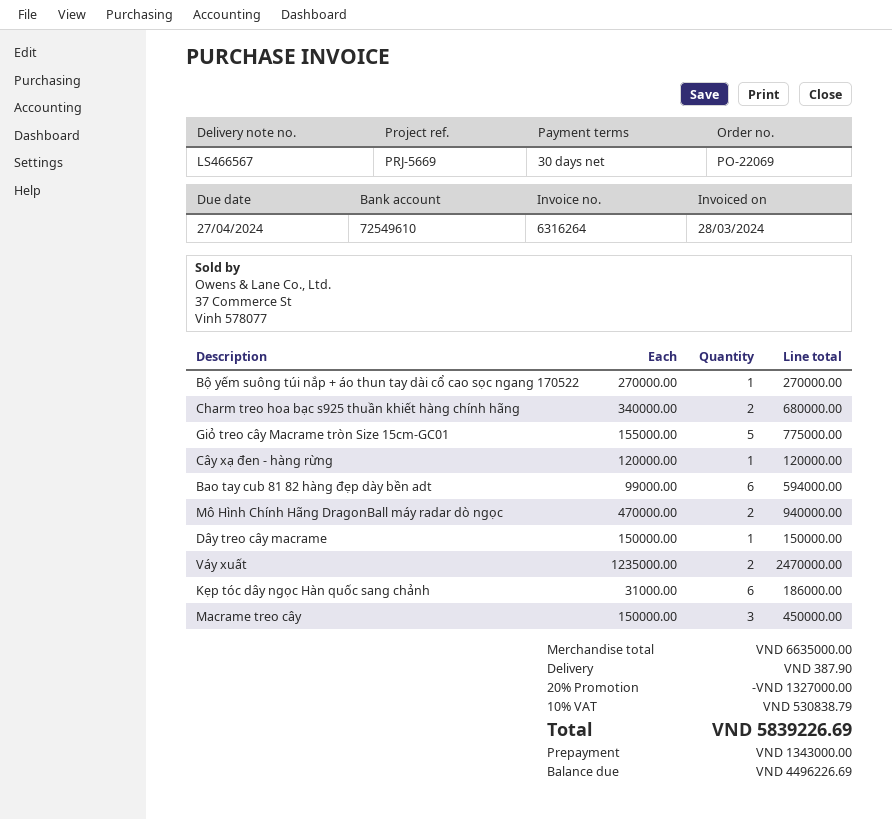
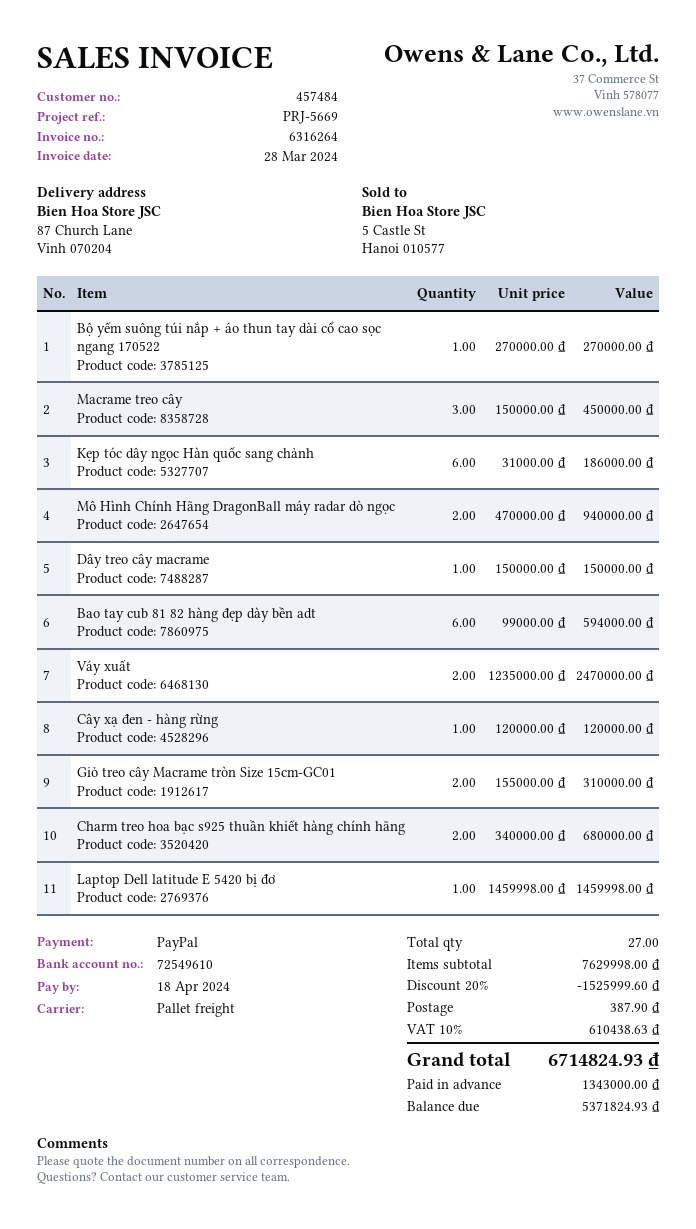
due date: 2024-04-27 -> 2024-04-18
Giỏ treo cây Macrame tròn Size 15cm-GC01: 5 x 155000.00 = 775000.00 -> 2 x 155000.00 = 310000.00
Laptop Dell latitude E 5420 bị đơ: none -> 1 x 1459998.00 = 1459998.00
subtotal: 6635000.00 -> 7629998.00
discount: 20% = 1327000.00 -> 20% = 1525999.60
tax: 10% = 530838.79 -> 10% = 610438.63
total: 5839226.69 -> 6714824.93
balance: 4496226.69 -> 5371824.93

